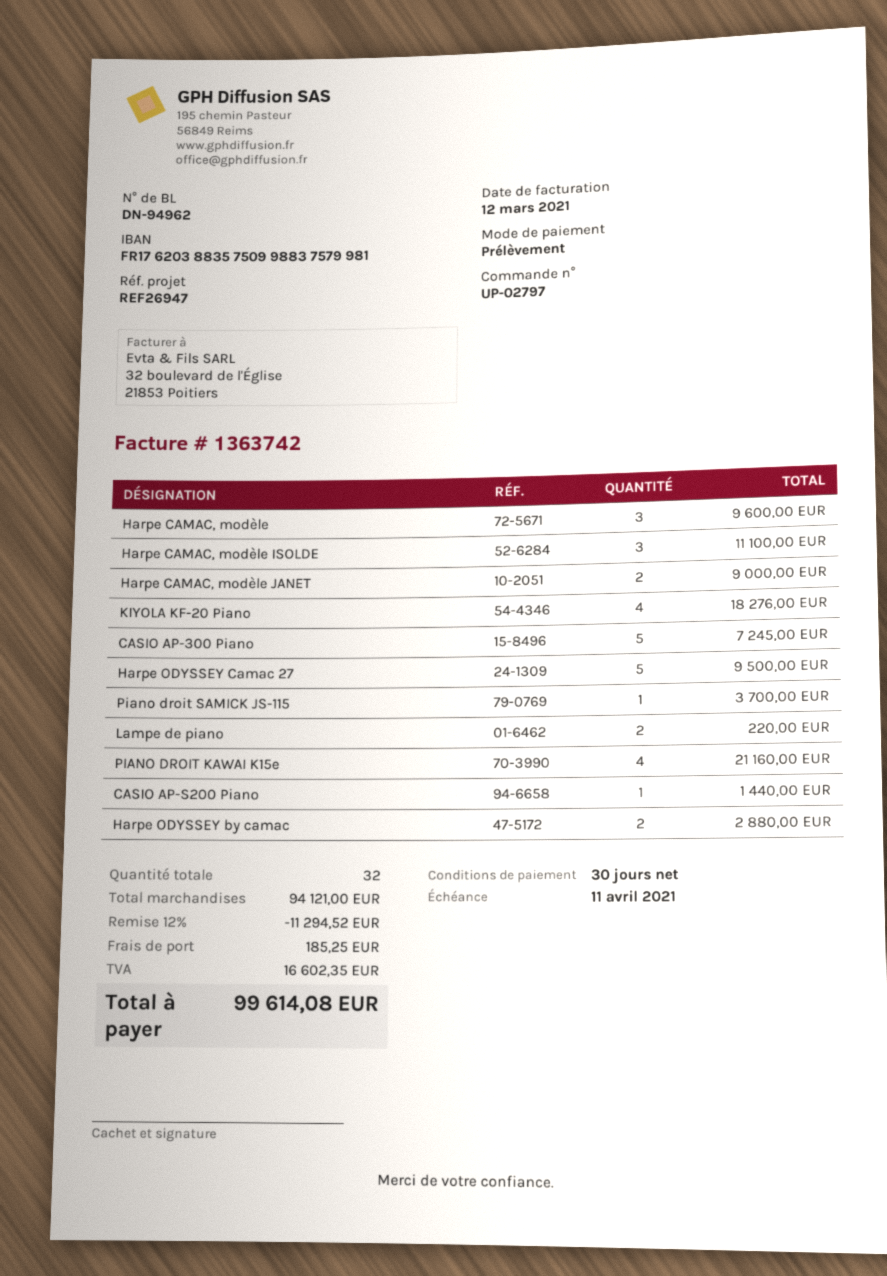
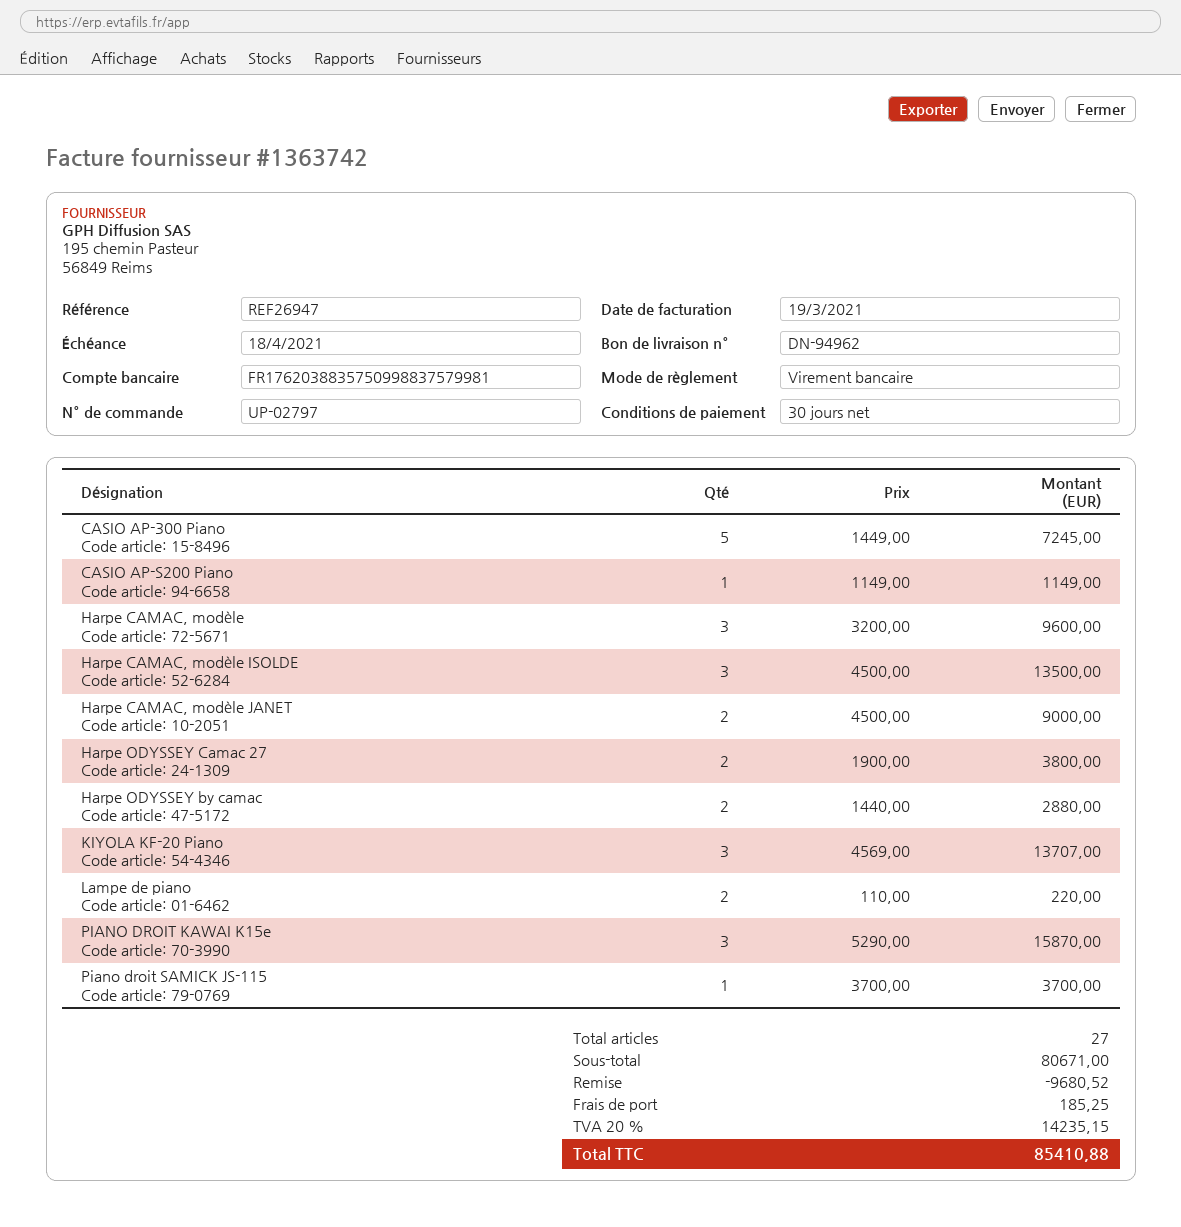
invoice date: 2021-03-12 -> 2021-03-19
due date: 2021-04-11 -> 2021-04-18
payment method: direct debit -> bank transfer
Harpe CAMAC, modèle ISOLDE: 3 for 11100.00 -> 3 for 13500.00
KIYOLA KF-20 Piano: 4 for 18276.00 -> 3 for 13707.00
Harpe ODYSSEY Camac 27: 5 for 9500.00 -> 2 for 3800.00
PIANO DROIT KAWAI K15e: 4 for 21160.00 -> 3 for 15870.00
CASIO AP-S200 Piano: 1 for 1440.00 -> 1 for 1149.00
total quantity: 32 -> 27
subtotal: 94121.00 -> 80671.00
discount: 11294.52 -> 9680.52
tax: 16602.35 -> 14235.15
total: 99614.08 -> 85410.88

